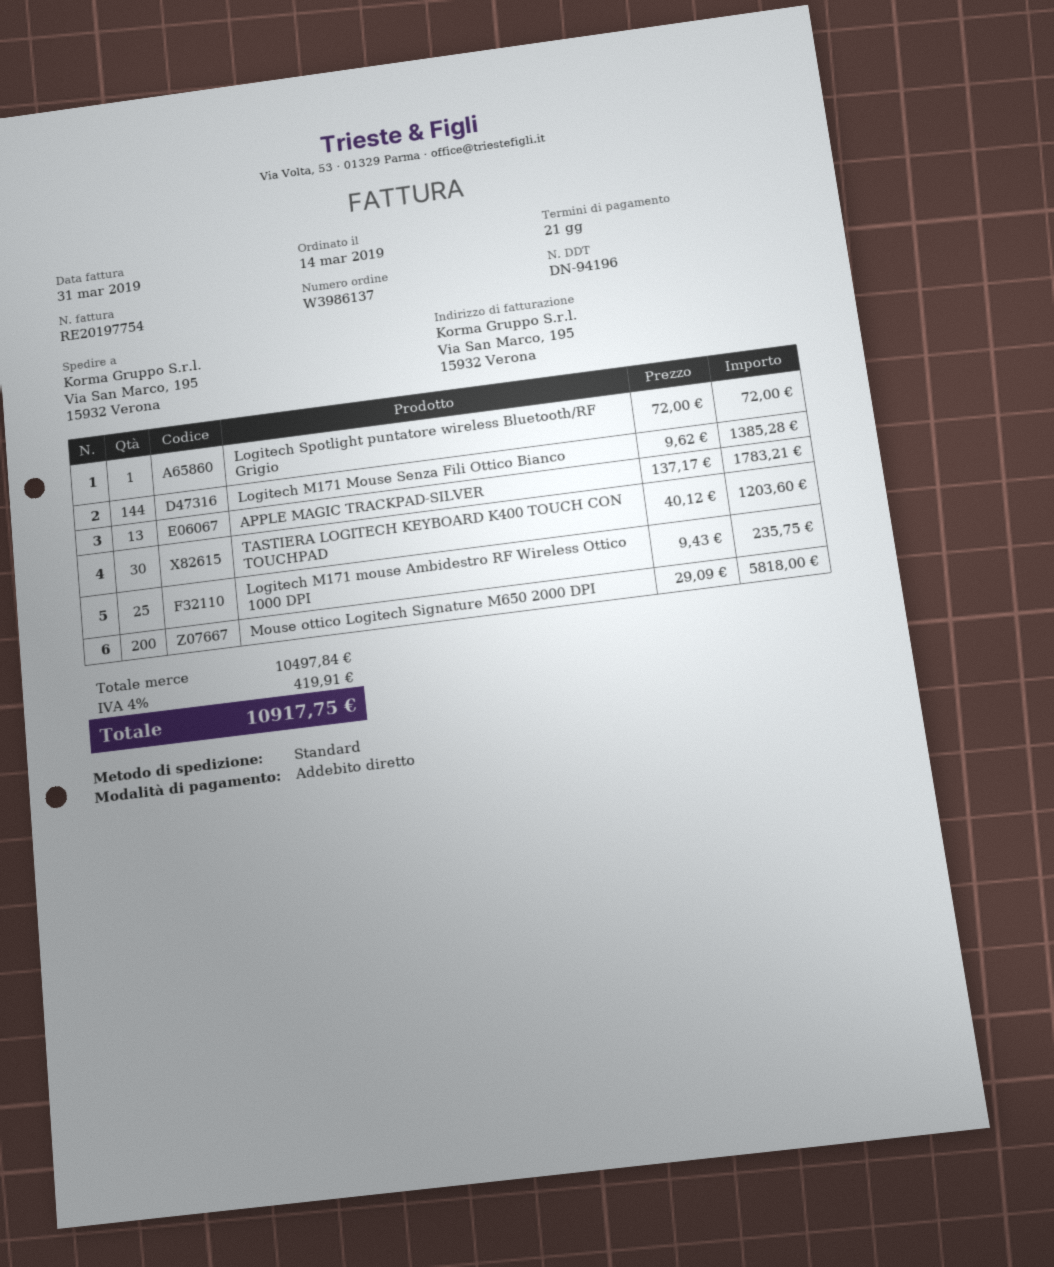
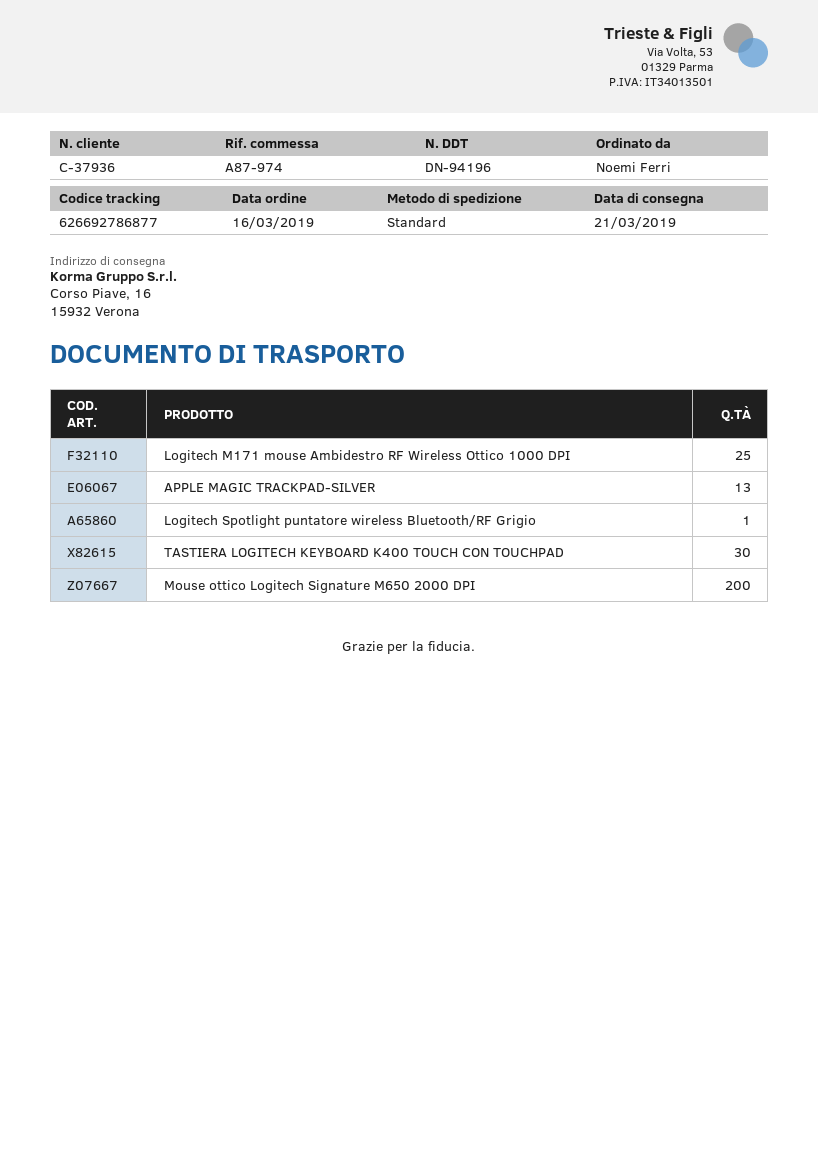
order date: 2019-03-14 -> 2019-03-16
ship to: Via San Marco, 195, 15932 Verona -> Corso Piave, 16, 15932 Verona
Logitech M171 Mouse Senza Fili Ottico Bianco: 144 -> none

